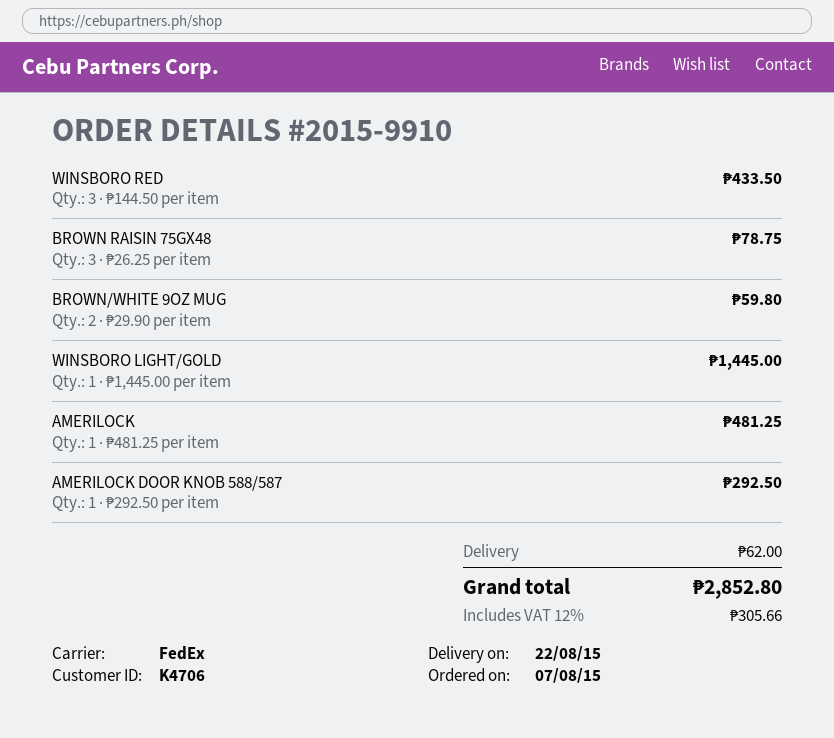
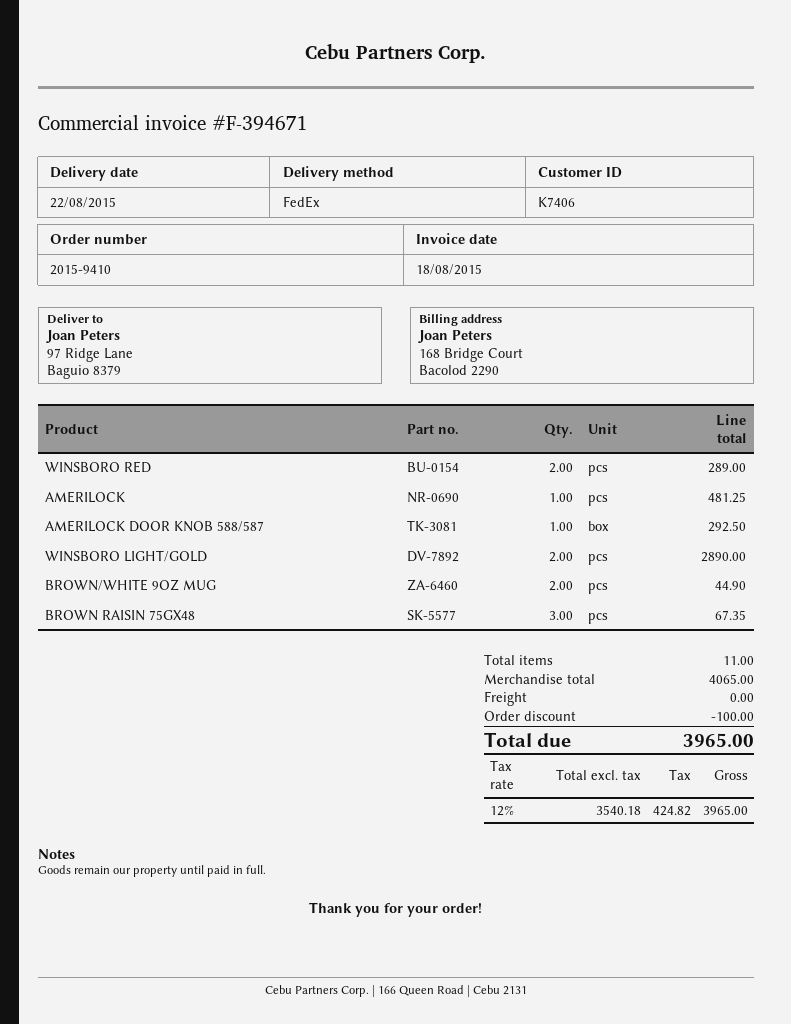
order number: 2015-9910 -> 2015-9410
customer number: K4706 -> K7406
WINSBORO RED: 3 for 433.50 -> 2 for 289.00
BROWN RAISIN 75GX48: 3 for 78.75 -> 3 for 67.35
BROWN/WHITE 9OZ MUG: 2 for 59.80 -> 2 for 44.90
WINSBORO LIGHT/GOLD: 1 for 1445.00 -> 2 for 2890.00
discount: none -> 100.00
shipping: 62.00 -> 0.00
tax: 12% = 305.66 -> 12% = 424.82
total: 2852.80 -> 3965.00

